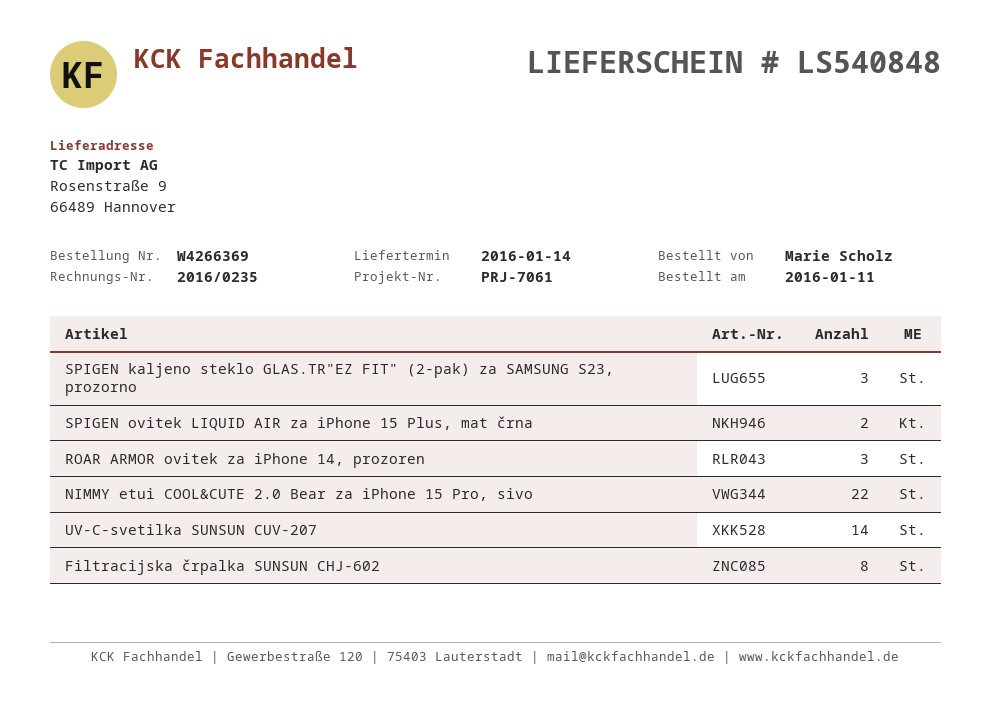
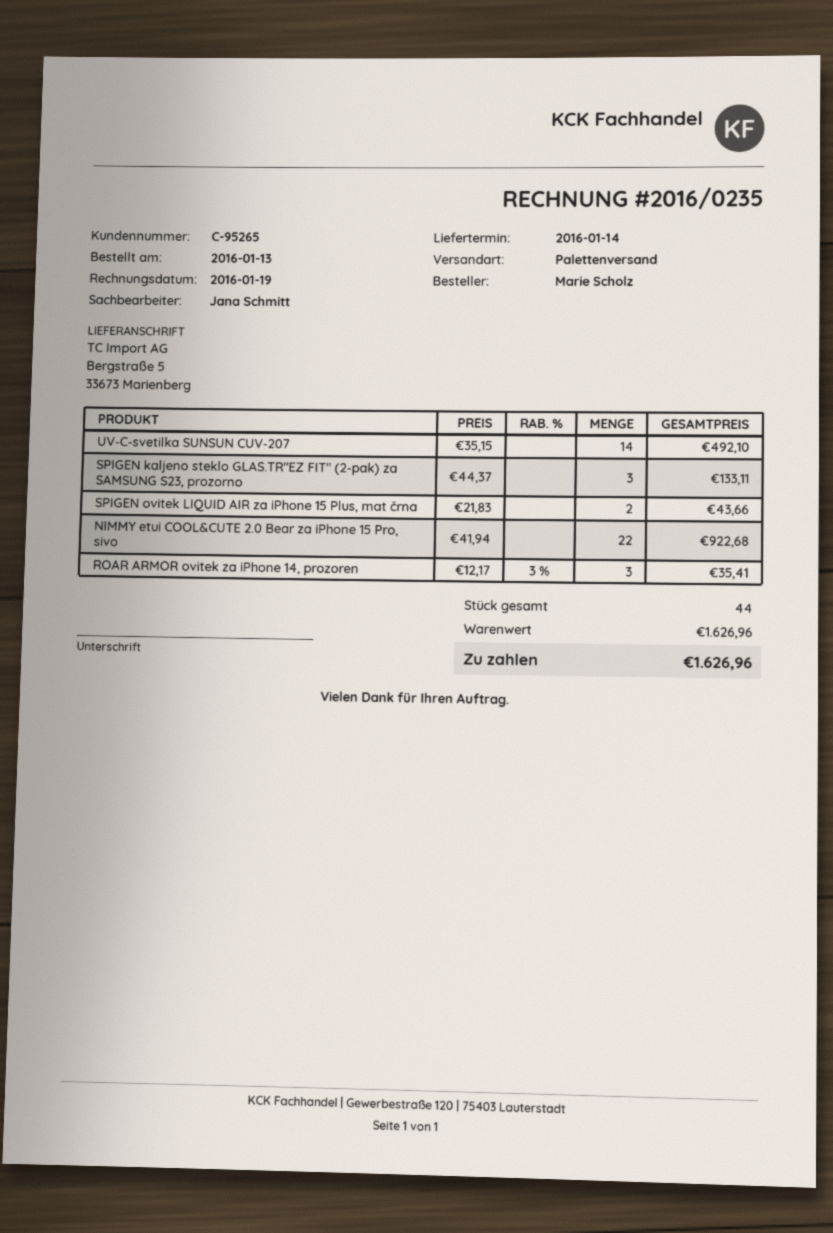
order date: 2016-01-11 -> 2016-01-13
ship to: Rosenstraße 9, 66489 Hannover -> Bergstraße 5, 33673 Marienberg
Filtracijska črpalka SUNSUN CHJ-602: 8 -> none

